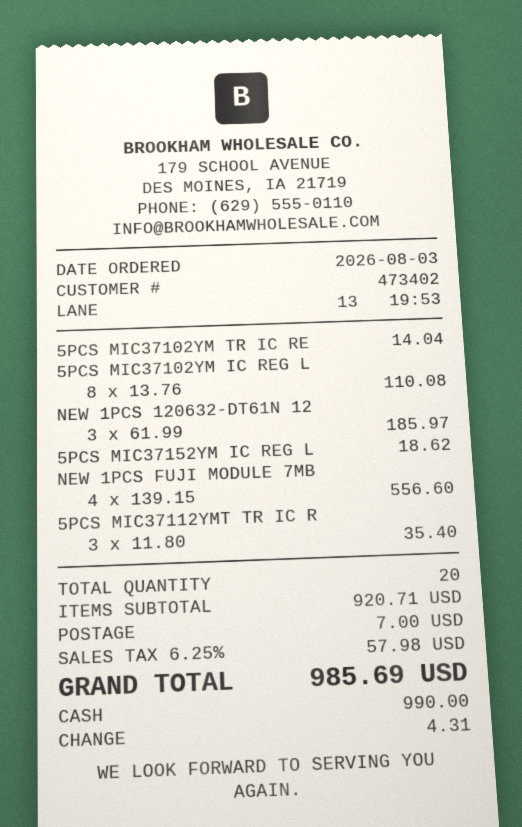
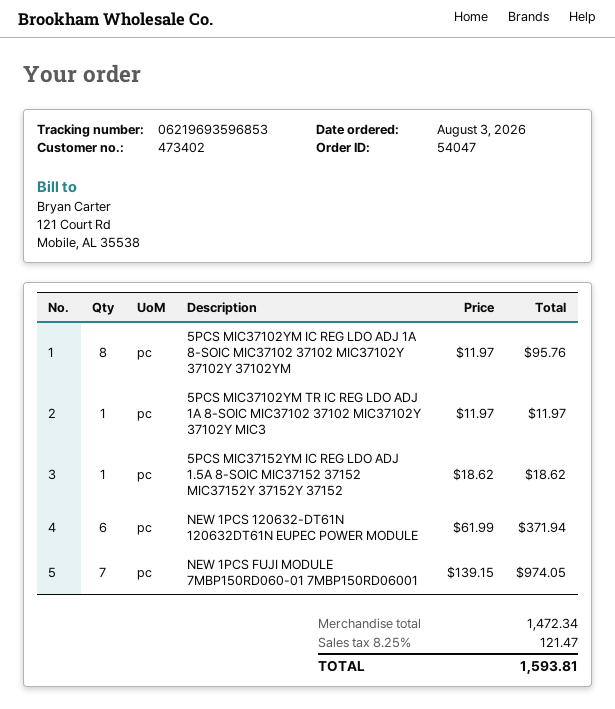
5PCS MIC37102YM TR IC RE: 1 x 14.04 = 14.04 -> 1 x 11.97 = 11.97
5PCS MIC37102YM IC REG L: 8 x 13.76 = 110.08 -> 8 x 11.97 = 95.76
NEW 1PCS 120632-DT61N 12: 3 x 61.99 = 185.97 -> 6 x 61.99 = 371.94
NEW 1PCS FUJI MODULE 7MB: 4 x 139.15 = 556.60 -> 7 x 139.15 = 974.05
5PCS MIC37112YMT TR IC R: 3 x 11.80 = 35.40 -> none
subtotal: 920.71 -> 1472.34
shipping: 7.00 -> none
tax: 6.25% = 57.98 -> 8.25% = 121.47
total: 985.69 -> 1593.81

